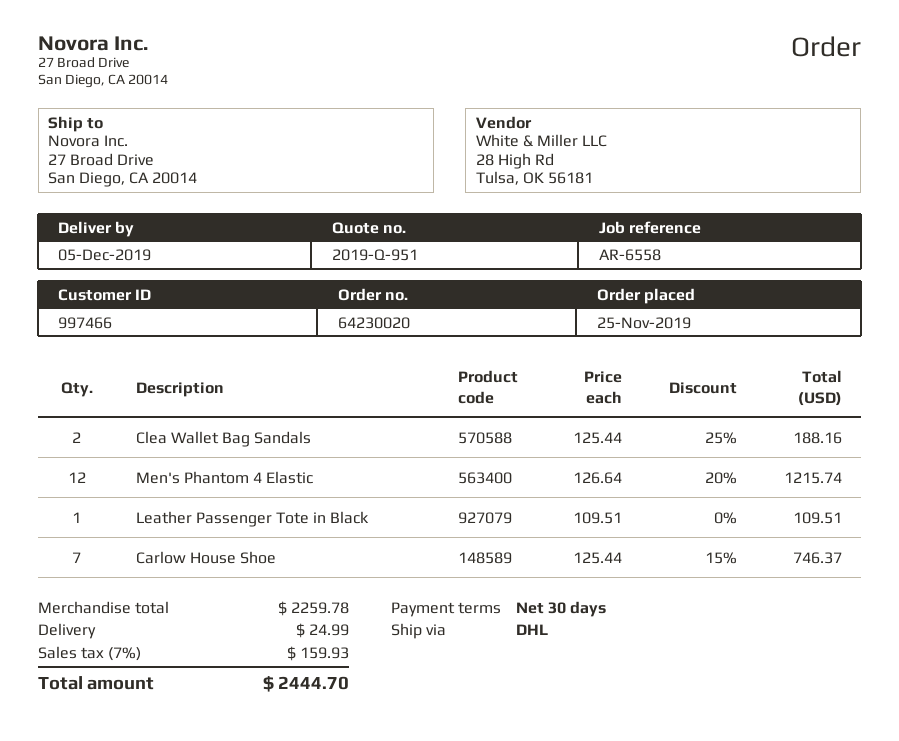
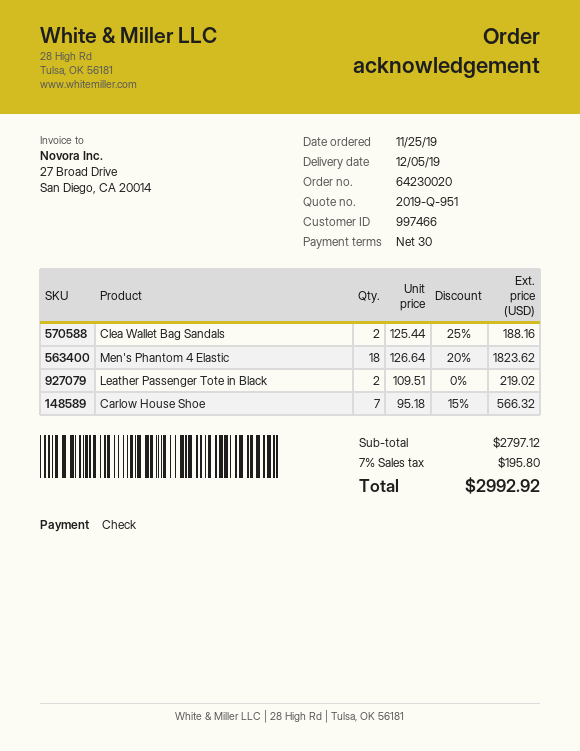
Men's Phantom 4 Elastic: 12 x 126.64 - 20% = 1215.74 -> 18 x 126.64 - 20% = 1823.62
Leather Passenger Tote in Black: 1 x 109.51 = 109.51 -> 2 x 109.51 = 219.02
Carlow House Shoe: 7 x 125.44 - 15% = 746.37 -> 7 x 95.18 - 15% = 566.32
subtotal: 2259.78 -> 2797.12
shipping: 24.99 -> none
tax: 7% = 159.93 -> 7% = 195.80
total: 2444.70 -> 2992.92

